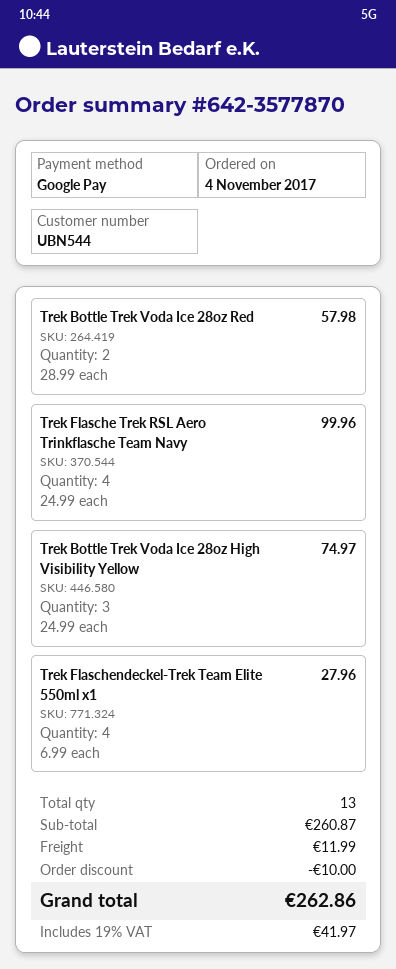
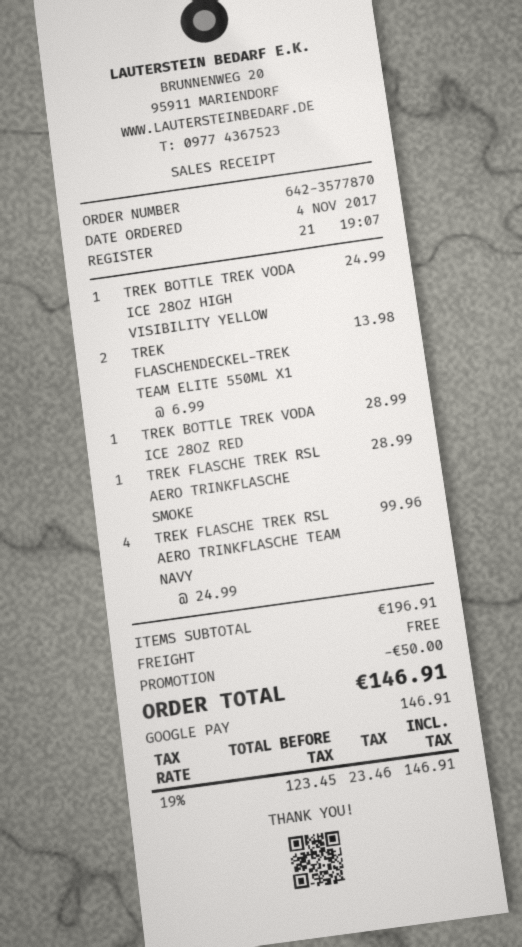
Trek Bottle Trek Voda Ice 28oz Red: 2 x 28.99 = 57.98 -> 1 x 28.99 = 28.99
Trek Bottle Trek Voda Ice 28oz High Visibility Yellow: 3 x 24.99 = 74.97 -> 1 x 24.99 = 24.99
Trek Flaschendeckel-Trek Team Elite 550ml x1: 4 x 6.99 = 27.96 -> 2 x 6.99 = 13.98
TREK FLASCHE TREK RSL AERO TRINKFLASCHE SMOKE: none -> 1 x 28.99 = 28.99
subtotal: 260.87 -> 196.91
discount: 10.00 -> 50.00
shipping: 11.99 -> 0.00
tax: 19% = 41.97 -> 19% = 23.46
total: 262.86 -> 146.91

